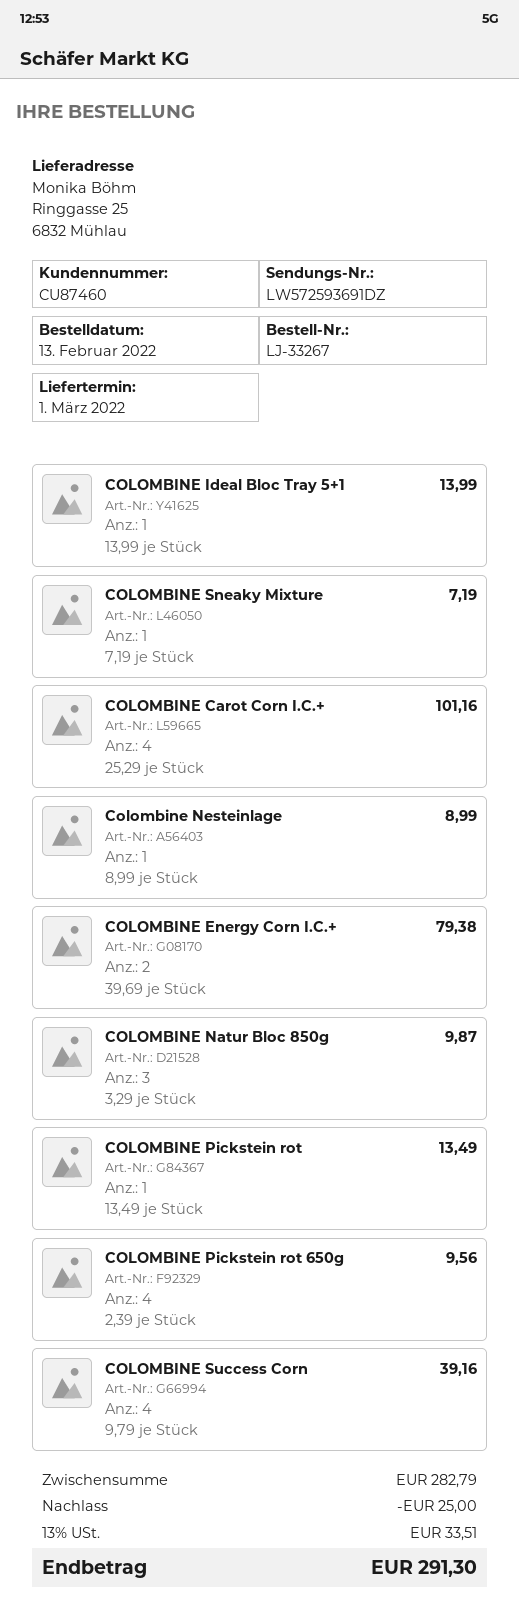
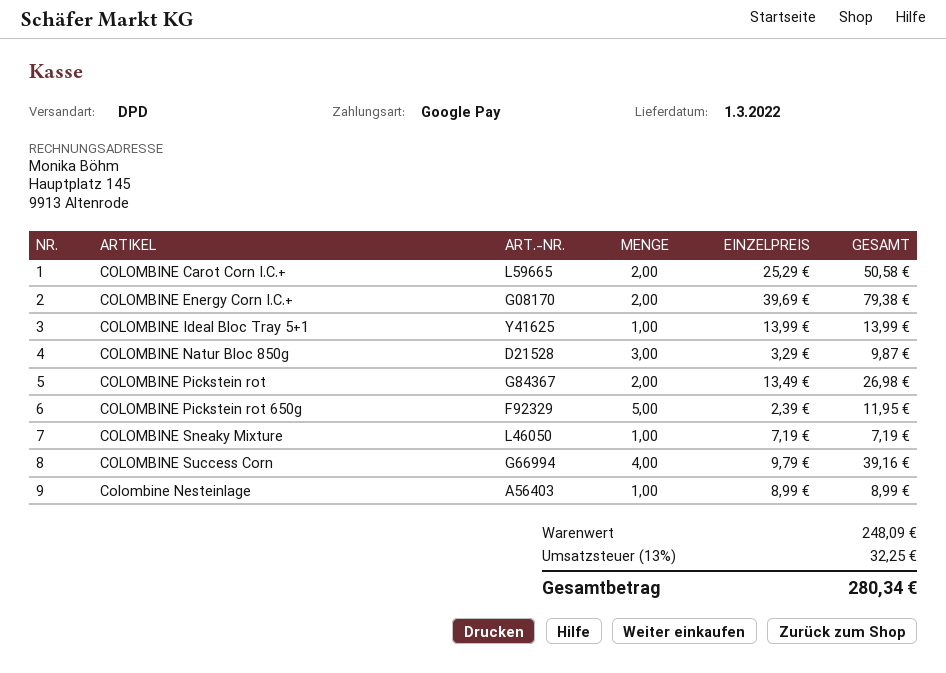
COLOMBINE Carot Corn I.C.+: 4 x 25.29 = 101.16 -> 2 x 25.29 = 50.58
COLOMBINE Pickstein rot: 1 x 13.49 = 13.49 -> 2 x 13.49 = 26.98
COLOMBINE Pickstein rot 650g: 4 x 2.39 = 9.56 -> 5 x 2.39 = 11.95
subtotal: 282.79 -> 248.09
discount: 25.00 -> none
tax: 13% = 33.51 -> 13% = 32.25
total: 291.30 -> 280.34

